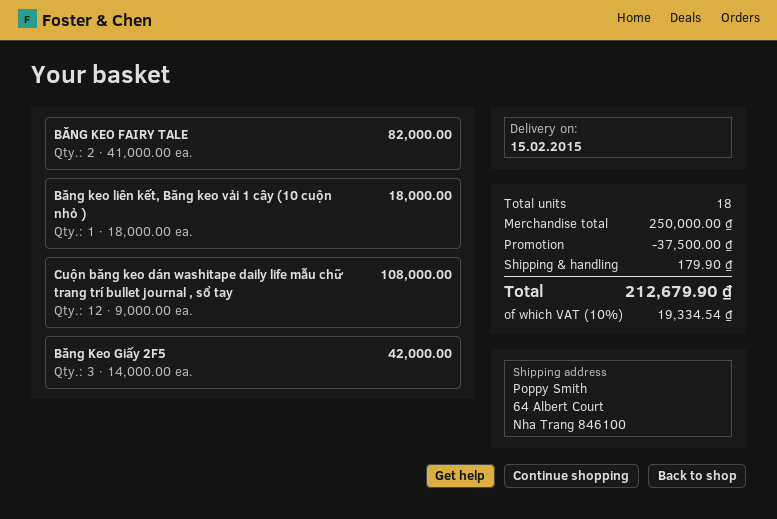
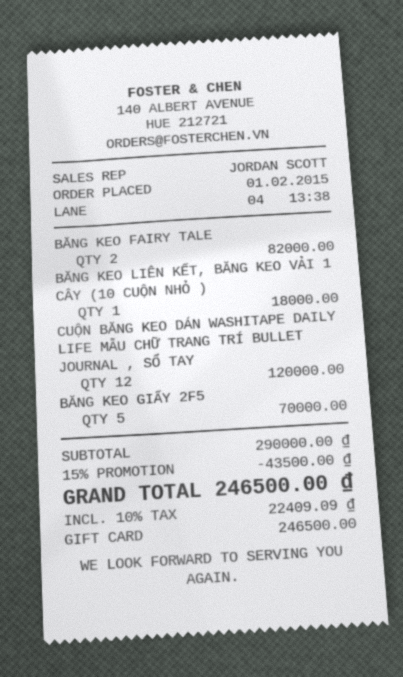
Cuộn băng keo dán washitape daily life mẫu chữ trang trí bullet journal , sổ tay: 12 for 108000.00 -> 12 for 120000.00
Băng Keo Giấy 2F5: 3 for 42000.00 -> 5 for 70000.00
subtotal: 250000.00 -> 290000.00
discount: 37500.00 -> 43500.00
shipping: 179.90 -> none
tax: 10% = 19334.54 -> 10% = 22409.09
total: 212679.90 -> 246500.00

